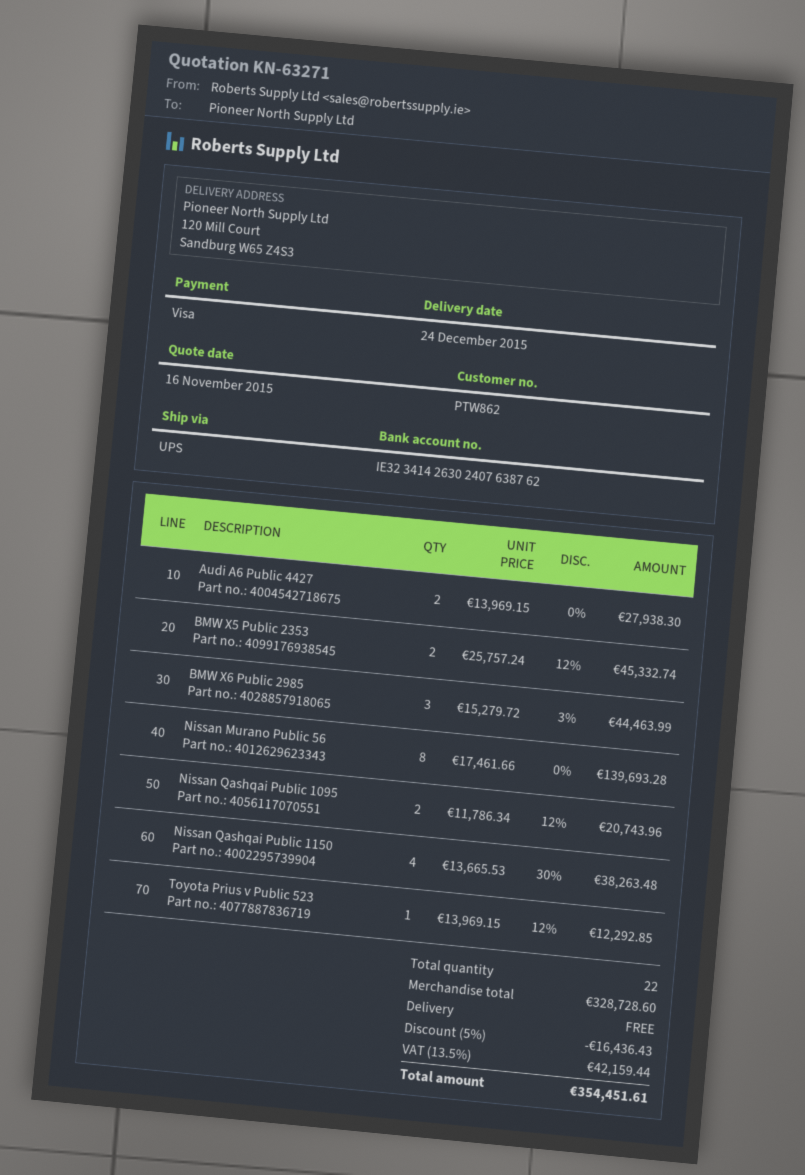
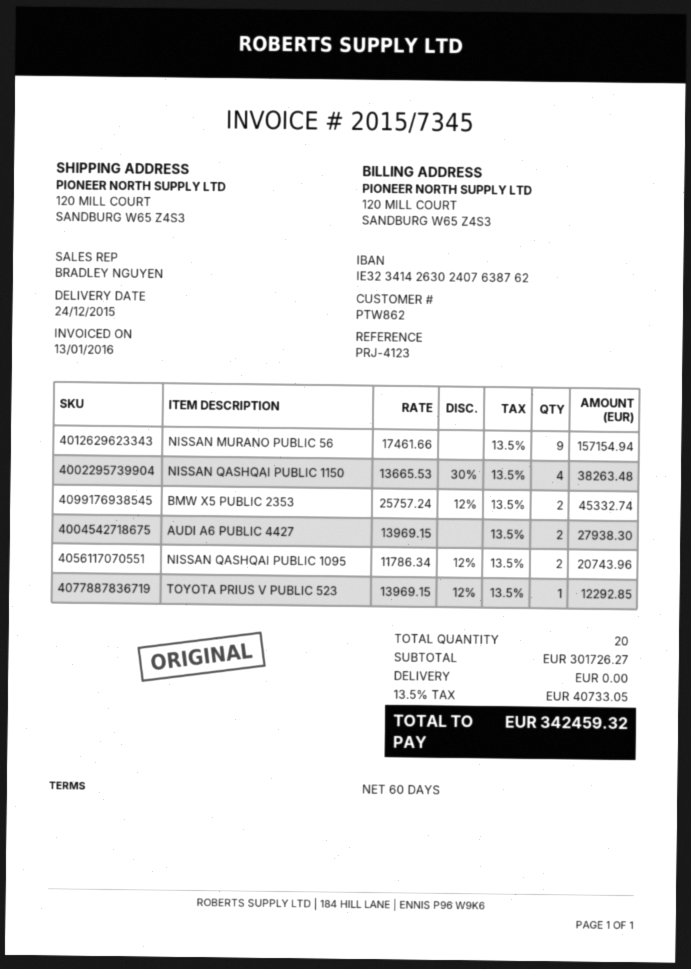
BMW X6 Public 2985: 3 x 15279.72 - 3% = 44463.99 -> none
Nissan Murano Public 56: 8 x 17461.66 = 139693.28 -> 9 x 17461.66 = 157154.94
total quantity: 22 -> 20
subtotal: 328728.60 -> 301726.27
discount: 5% = 16436.43 -> none
tax: 13.5% = 42159.44 -> 13.5% = 40733.05
total: 354451.61 -> 342459.32

